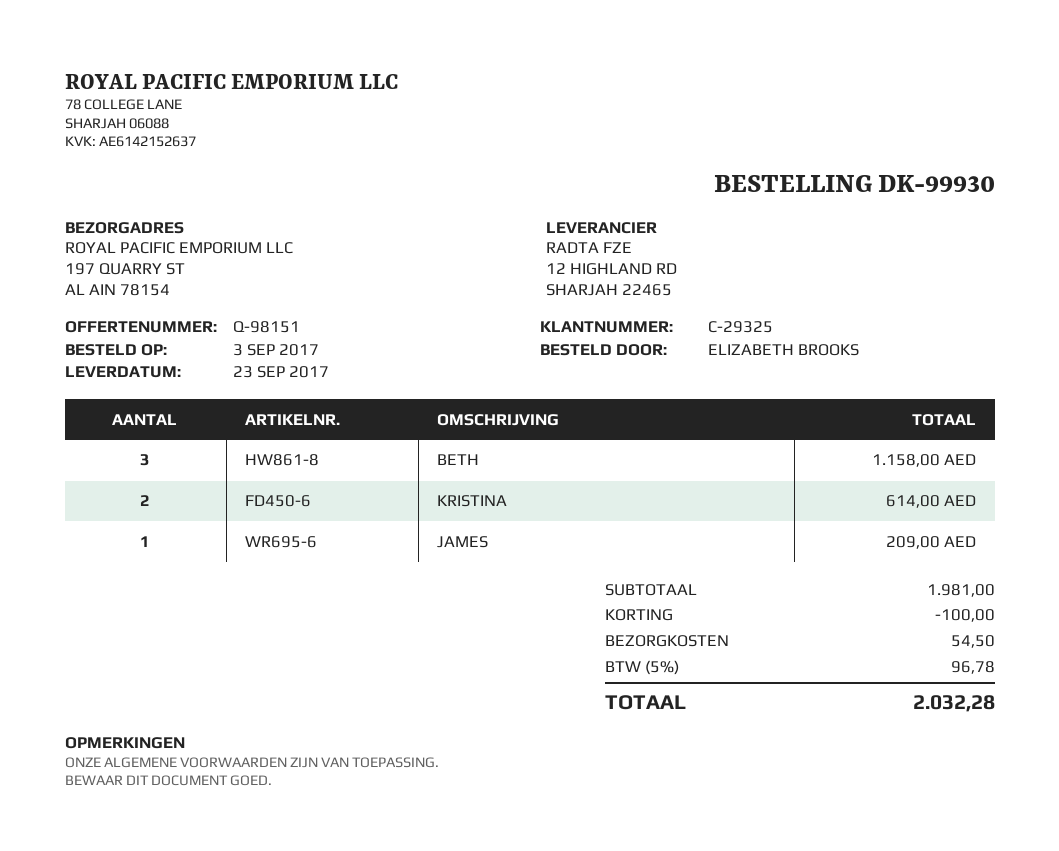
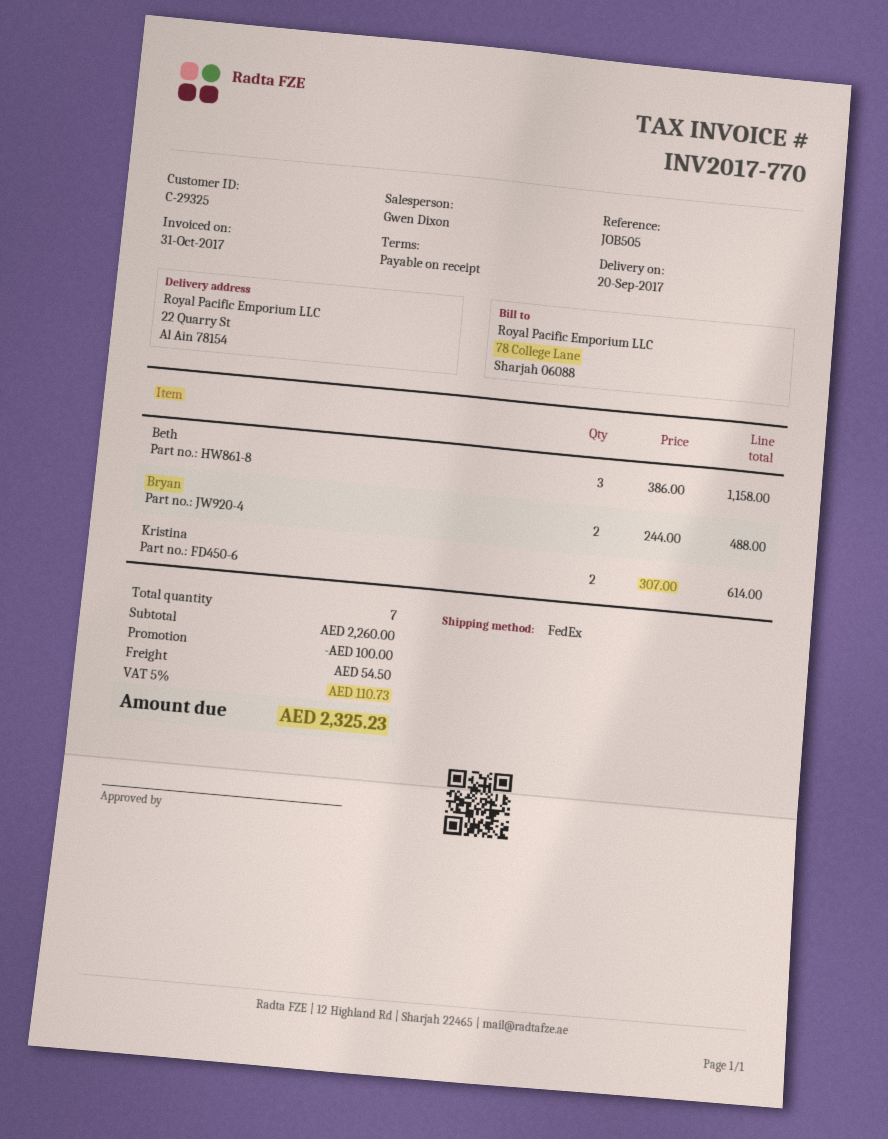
delivery date: 2017-09-23 -> 2017-09-20
ship to: 197 QUARRY ST, AL AIN 78154 -> 22 Quarry St, Al Ain 78154
JAMES: 1 for 209.00 -> none
Bryan: none -> 2 for 488.00
subtotal: 1981.00 -> 2260.00
tax: 5% = 96.78 -> 5% = 110.73
total: 2032.28 -> 2325.23

